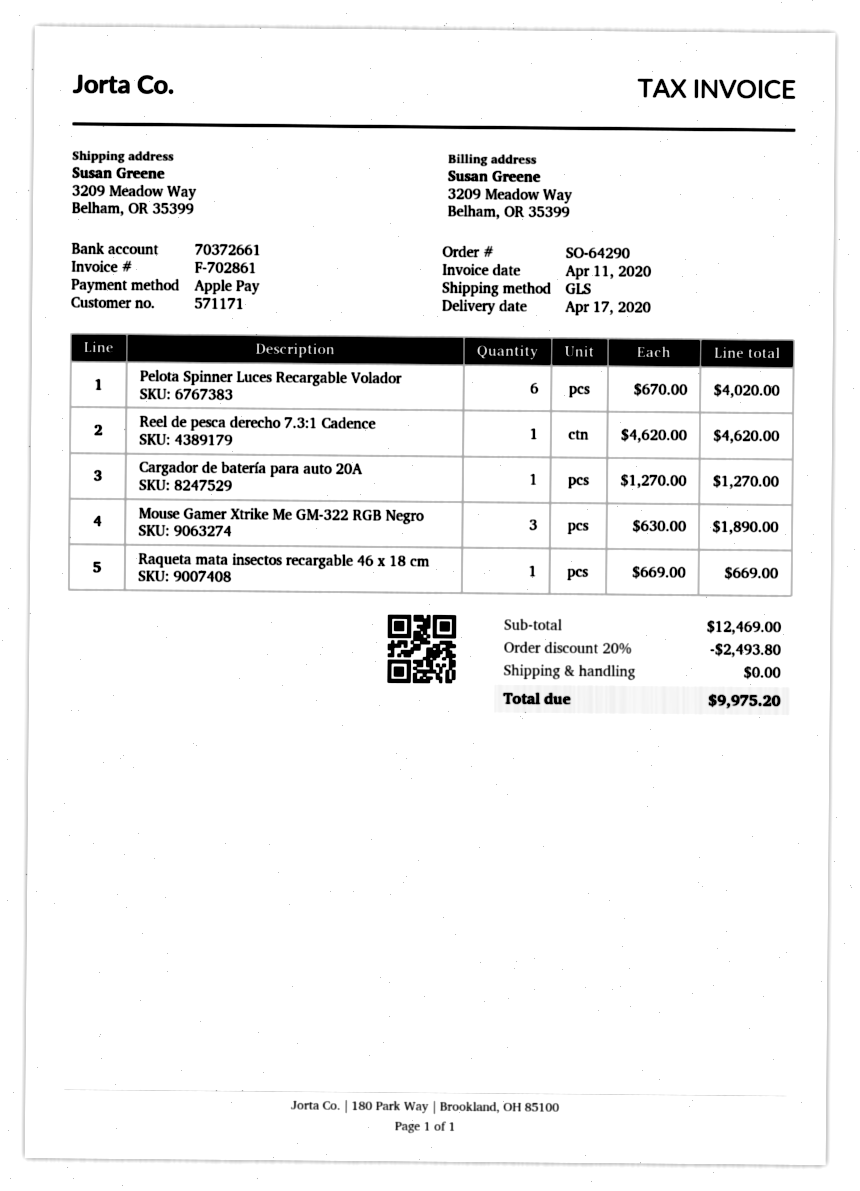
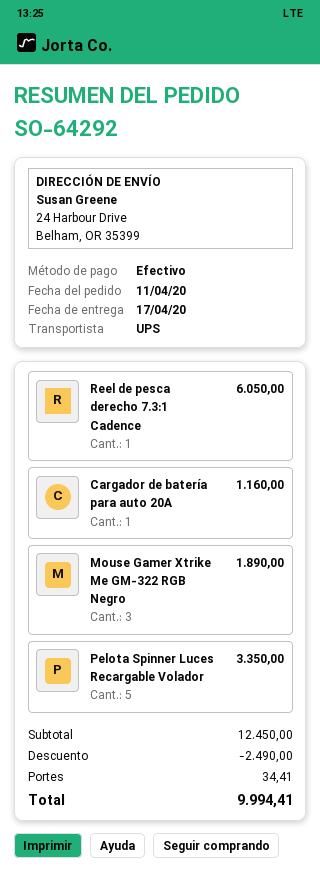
order number: SO-64290 -> SO-64292
payment method: Apple Pay -> cash
shipping method: GLS -> UPS
ship to: 3209 Meadow Way, Belham, OR 35399 -> 24 Harbour Drive, Belham, OR 35399
Pelota Spinner Luces Recargable Volador: 6 for 4020.00 -> 5 for 3350.00
Reel de pesca derecho 7.3:1 Cadence: 1 for 4620.00 -> 1 for 6050.00
Cargador de batería para auto 20A: 1 for 1270.00 -> 1 for 1160.00
Raqueta mata insectos recargable 46 x 18 cm: 1 for 669.00 -> none
subtotal: 12469.00 -> 12450.00
discount: 2493.80 -> 2490.00
shipping: 0.00 -> 34.41
total: 9975.20 -> 9994.41

